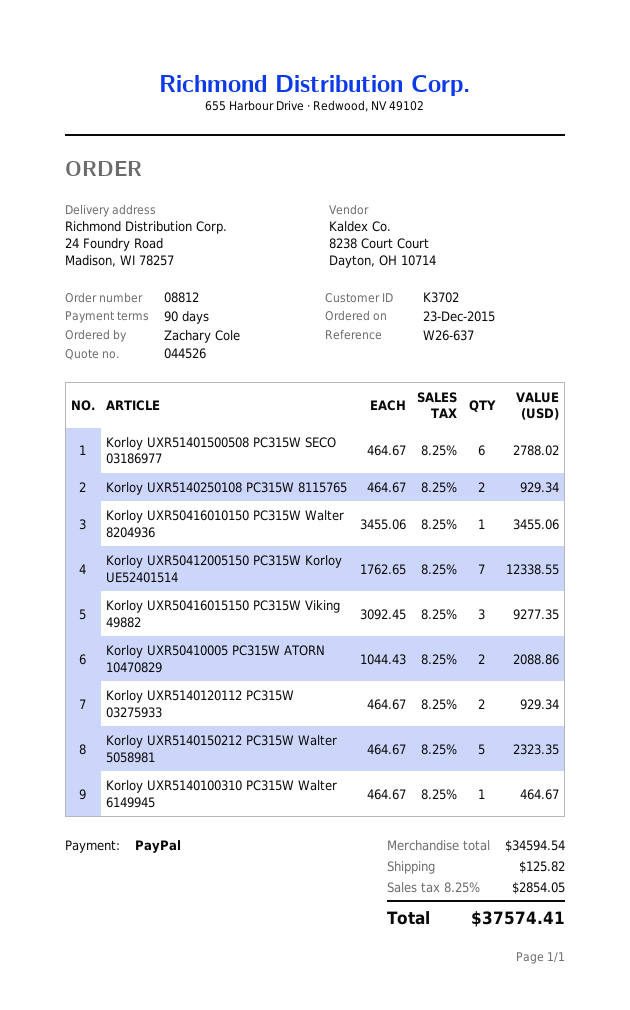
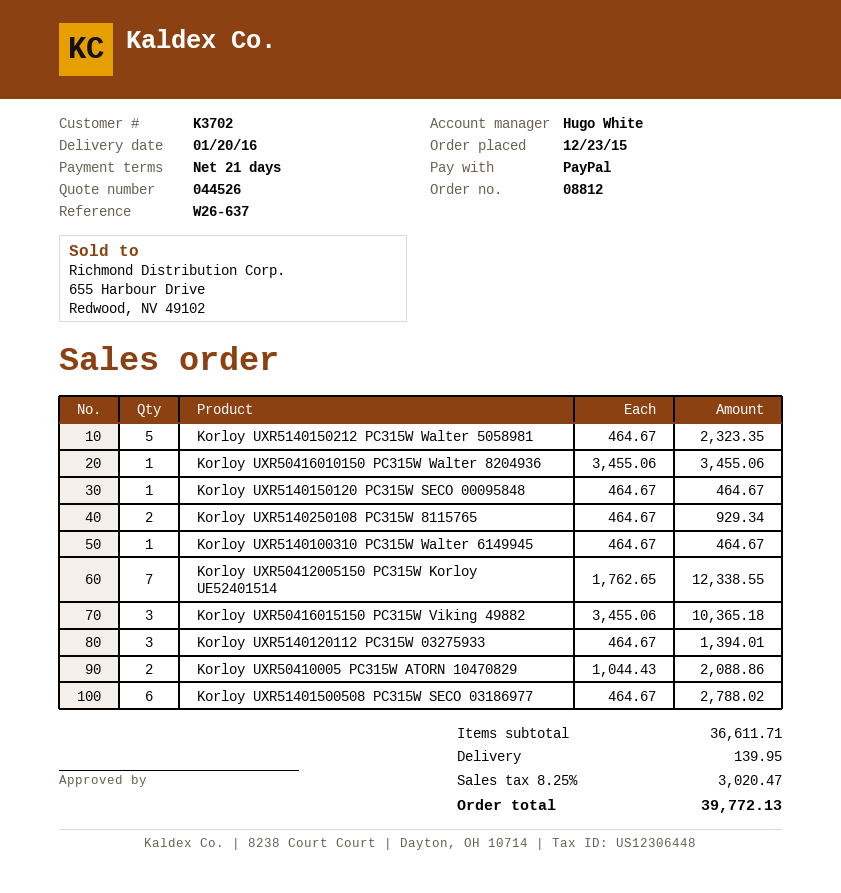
payment terms: 90 days -> 21 days
Korloy UXR50416015150 PC315W Viking 49882: 3 x 3092.45 = 9277.35 -> 3 x 3455.06 = 10365.18
Korloy UXR5140120112 PC315W 03275933: 2 x 464.67 = 929.34 -> 3 x 464.67 = 1394.01
Korloy UXR5140150120 PC315W SECO 00095848: none -> 1 x 464.67 = 464.67
subtotal: 34594.54 -> 36611.71
shipping: 125.82 -> 139.95
tax: 8.25% = 2854.05 -> 8.25% = 3020.47
total: 37574.41 -> 39772.13

